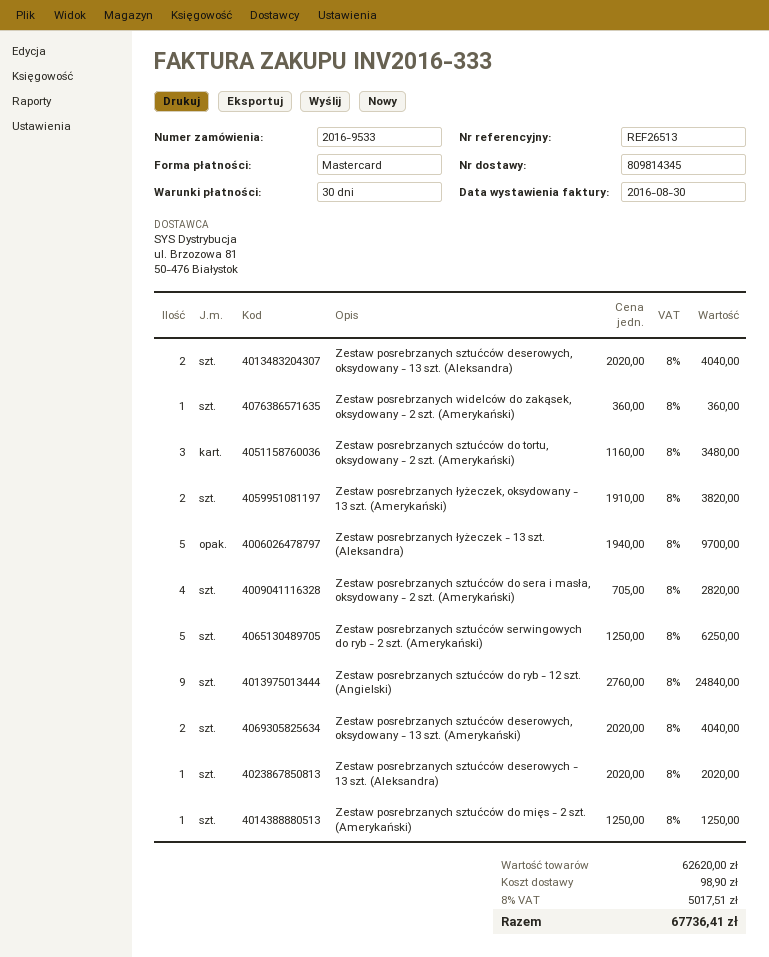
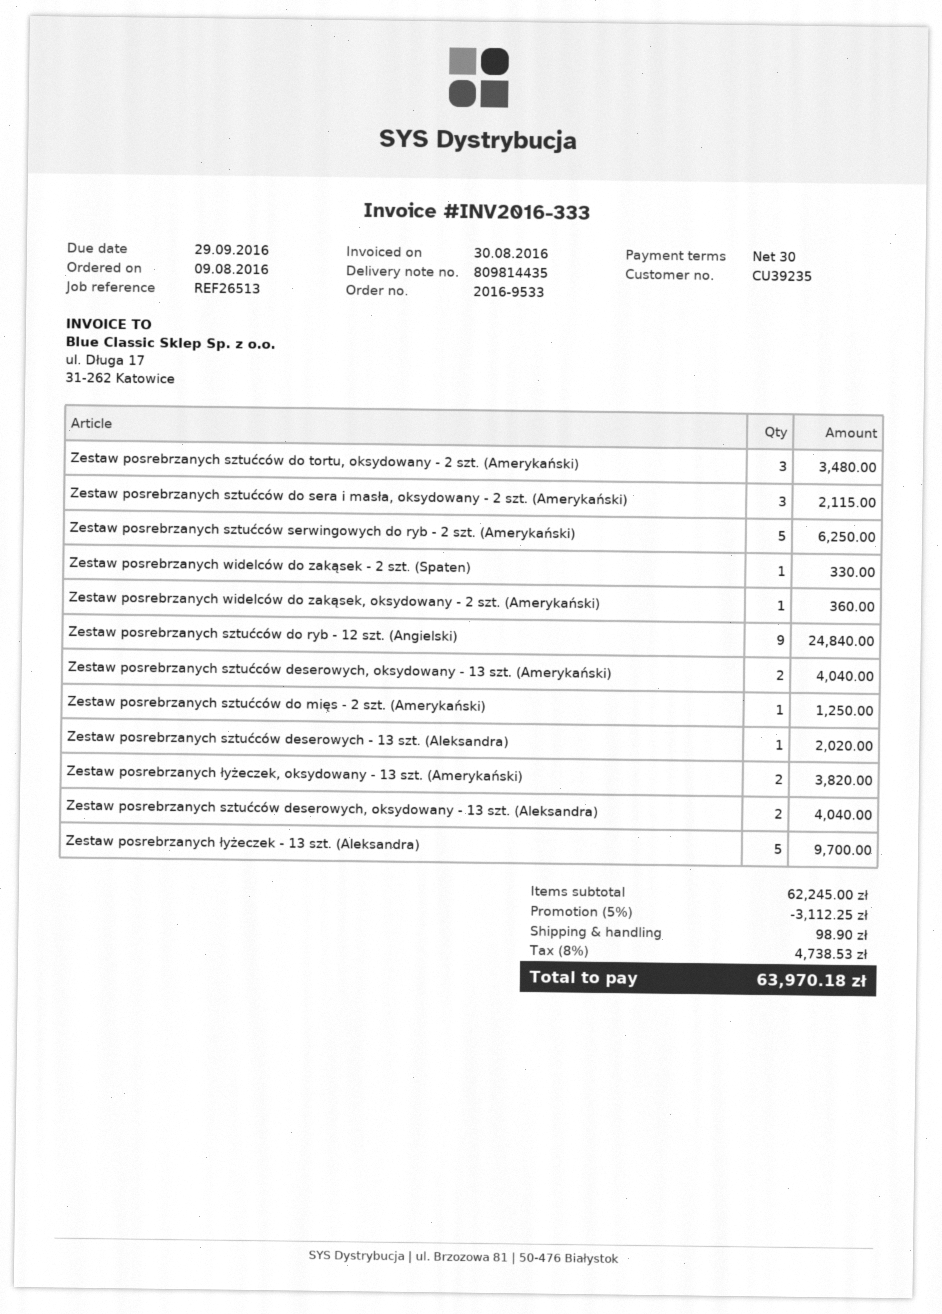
delivery note number: 809814345 -> 809814435
Zestaw posrebrzanych sztućców do sera i masła, oksydowany - 2 szt. (Amerykański): 4 for 2820.00 -> 3 for 2115.00
Zestaw posrebrzanych widelców do zakąsek - 2 szt. (Spaten): none -> 1 for 330.00
subtotal: 62620.00 -> 62245.00
discount: none -> 5% = 3112.25
tax: 8% = 5017.51 -> 8% = 4738.53
total: 67736.41 -> 63970.18

